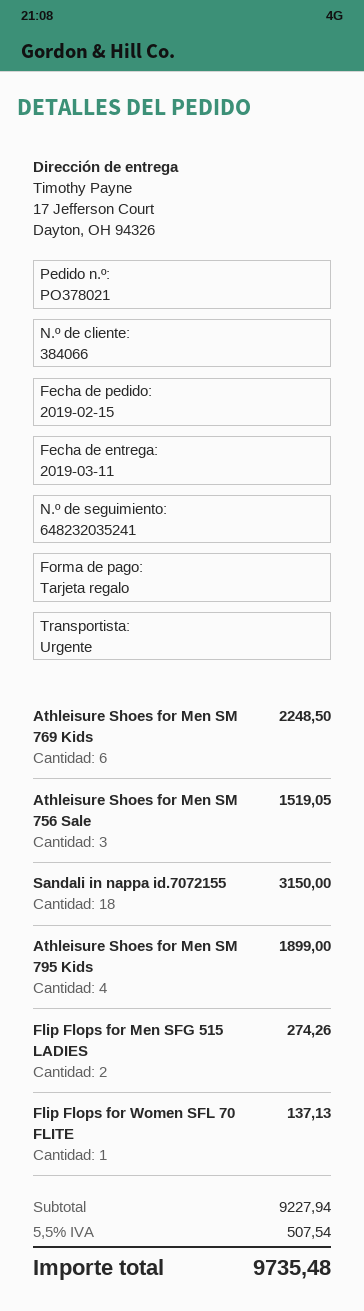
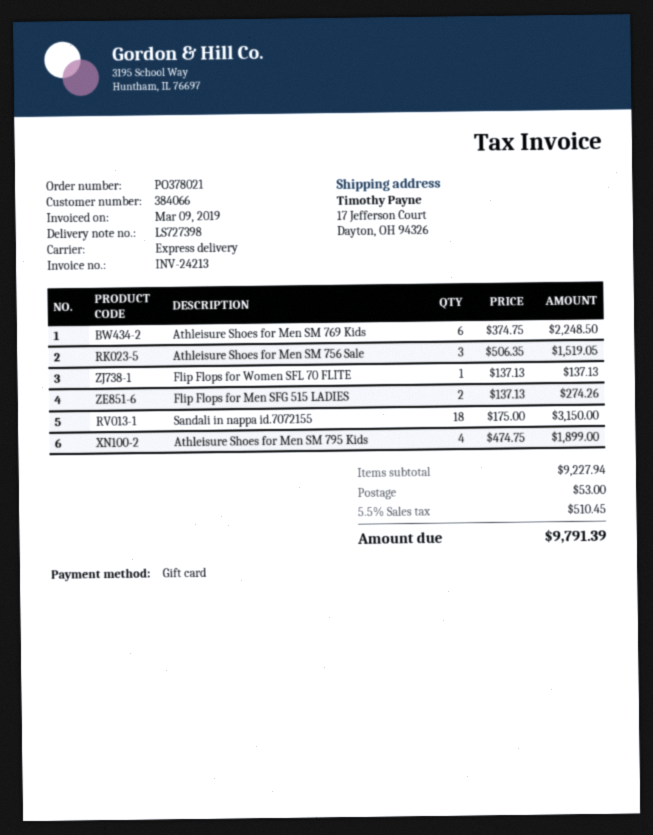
shipping: none -> 53.00
tax: 5.5% = 507.54 -> 5.5% = 510.45
total: 9735.48 -> 9791.39

